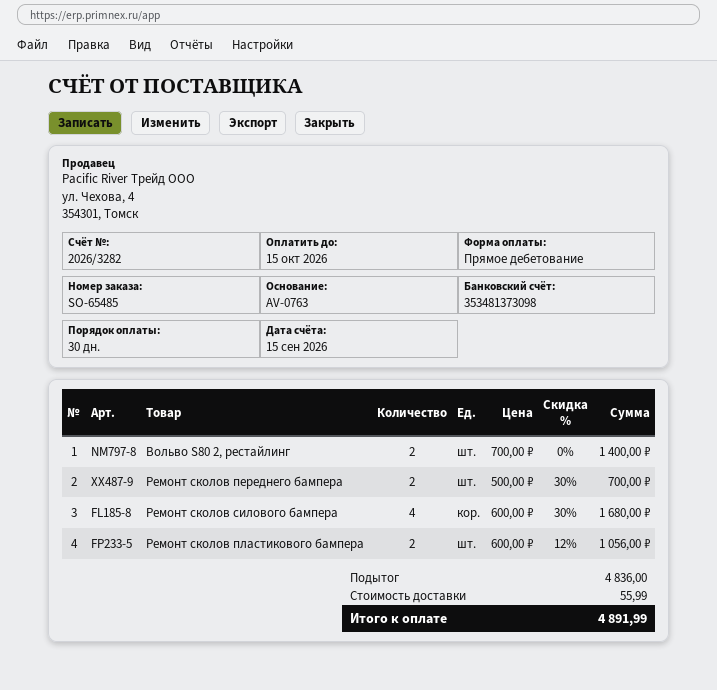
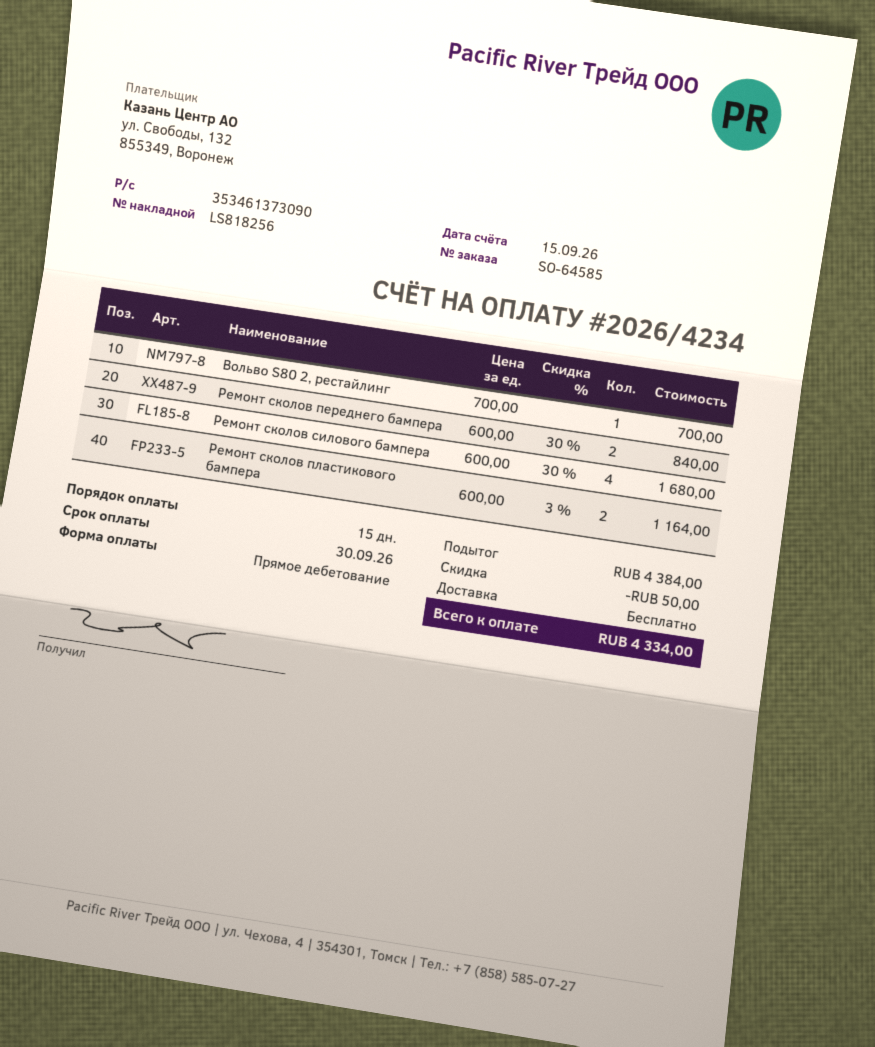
order number: SO-65485 -> SO-64585
invoice number: 2026/3282 -> 2026/4234
payment terms: 30 days -> 15 days
due date: 2026-10-15 -> 2026-09-30
bank account: 353481373098 -> 353461373090
Вольво S80 2, рестайлинг: 2 x 700.00 = 1400.00 -> 1 x 700.00 = 700.00
Ремонт сколов переднего бампера: 2 x 500.00 - 30% = 700.00 -> 2 x 600.00 - 30% = 840.00
Ремонт сколов пластикового бампера: 2 x 600.00 - 12% = 1056.00 -> 2 x 600.00 - 3% = 1164.00
subtotal: 4836.00 -> 4384.00
discount: none -> 50.00
shipping: 55.99 -> 0.00
total: 4891.99 -> 4334.00

